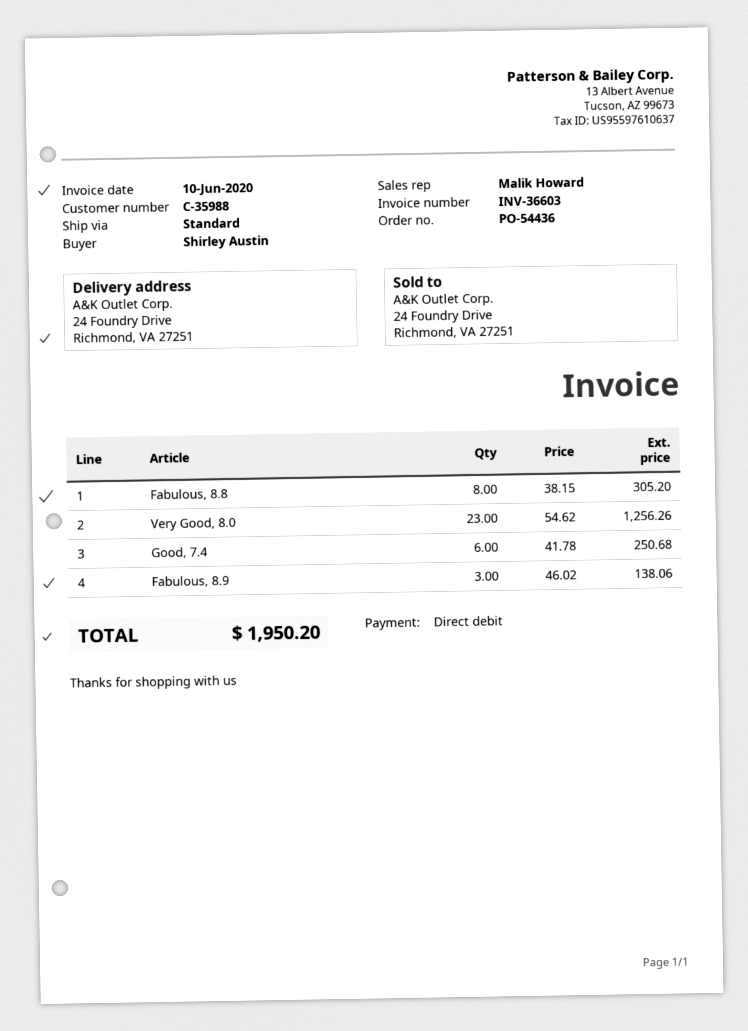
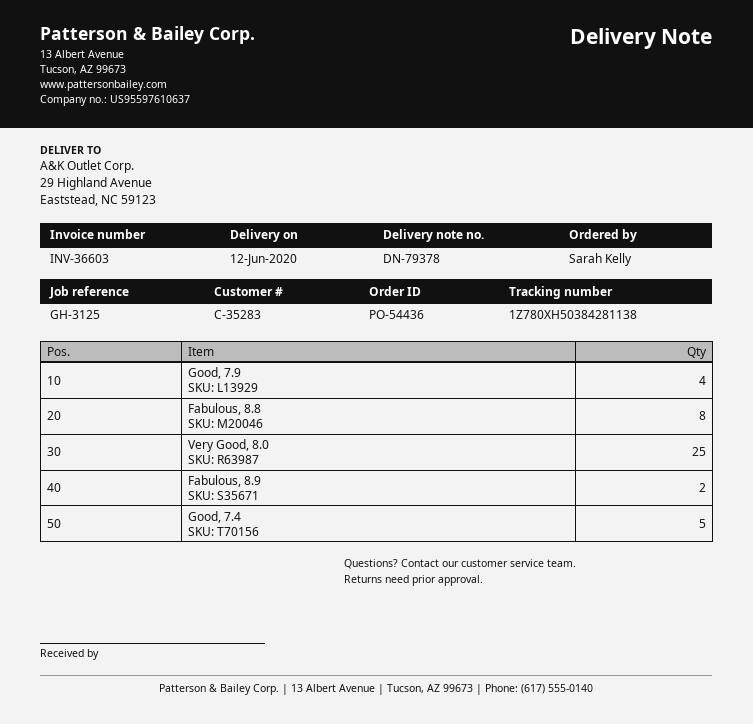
customer number: C-35988 -> C-35283
ordered by: Shirley Austin -> Sarah Kelly
ship to: 24 Foundry Drive, Richmond, VA 27251 -> 29 Highland Avenue, Eaststead, NC 59123
Very Good, 8.0: 23 -> 25
Good, 7.4: 6 -> 5
Fabulous, 8.9: 3 -> 2
Good, 7.9: none -> 4

